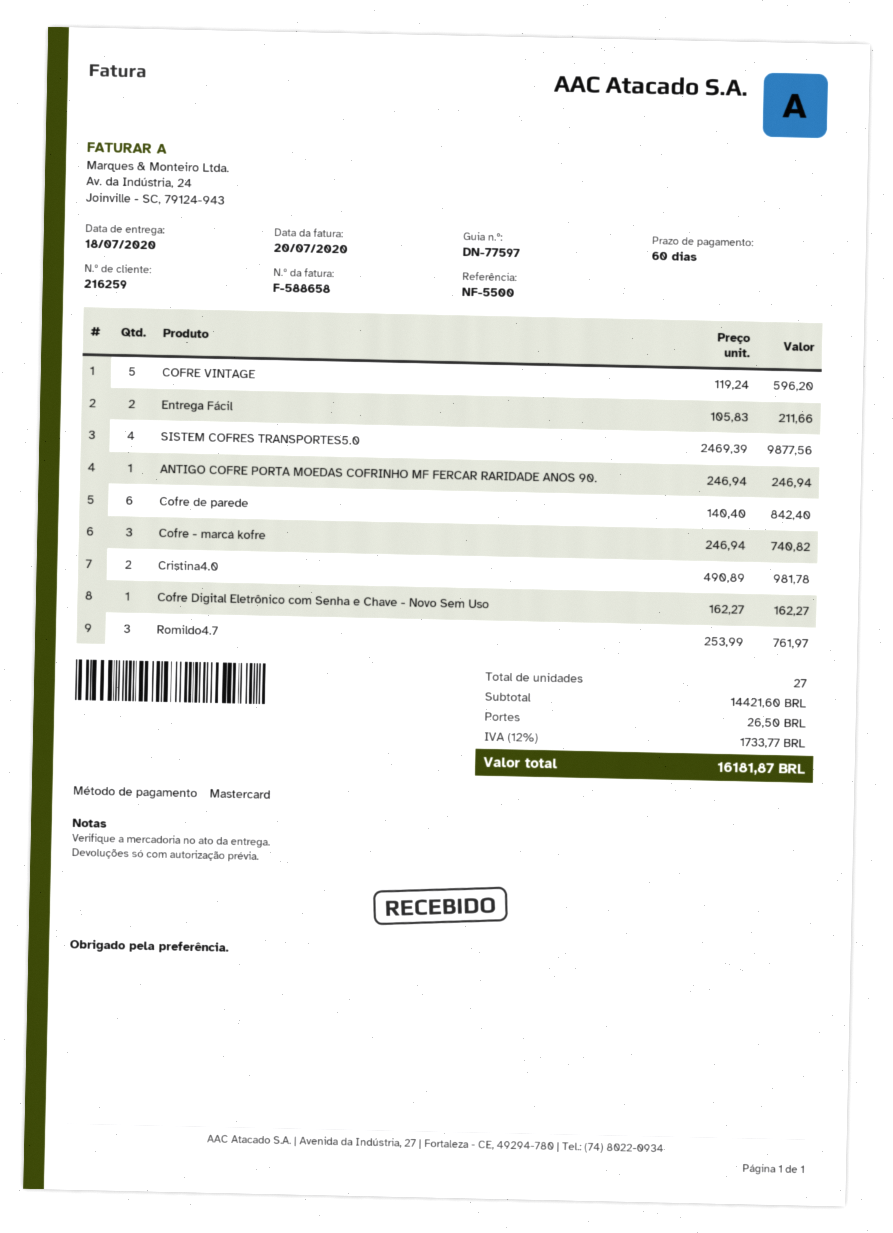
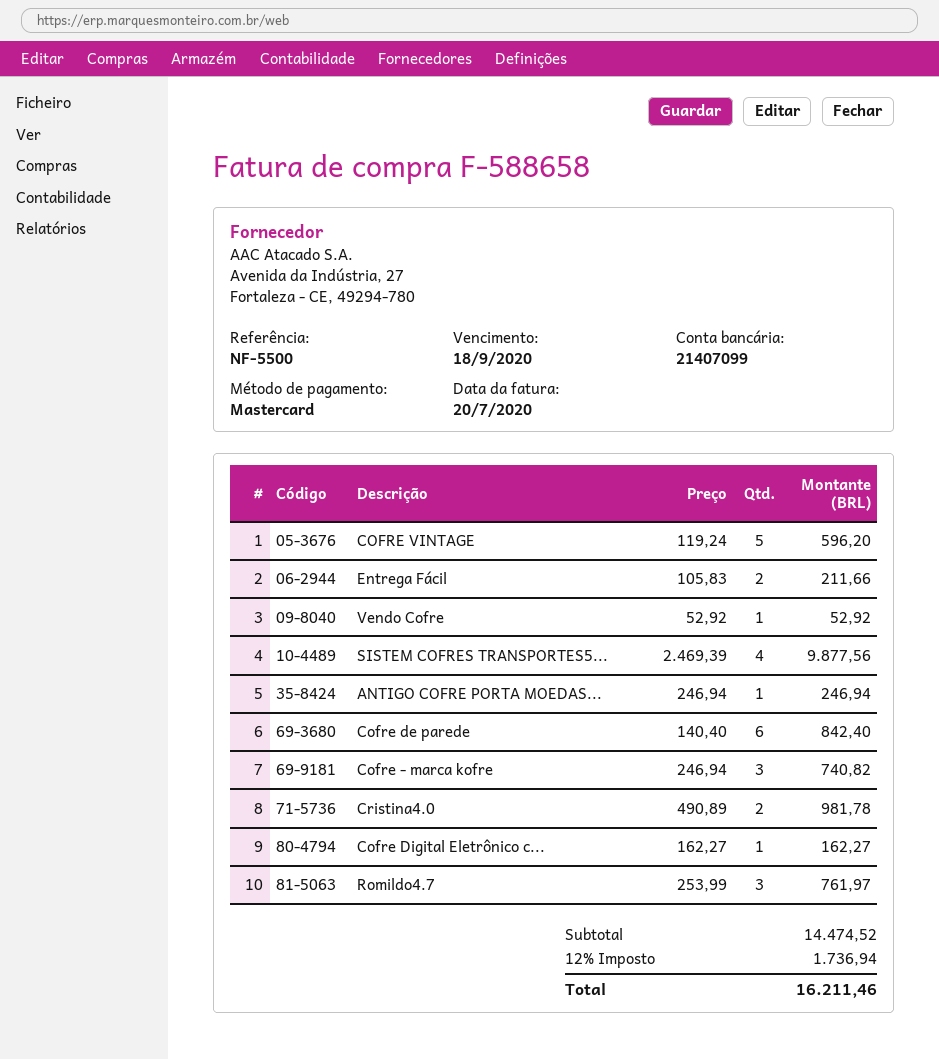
Vendo Cofre: none -> 1 x 52.92 = 52.92
subtotal: 14421.60 -> 14474.52
shipping: 26.50 -> none
tax: 12% = 1733.77 -> 12% = 1736.94
total: 16181.87 -> 16211.46

